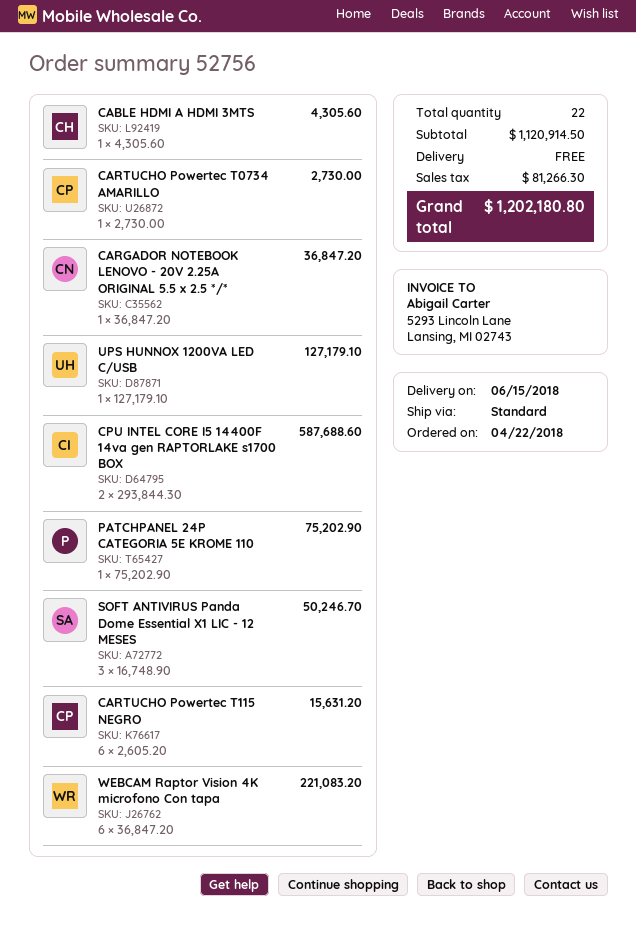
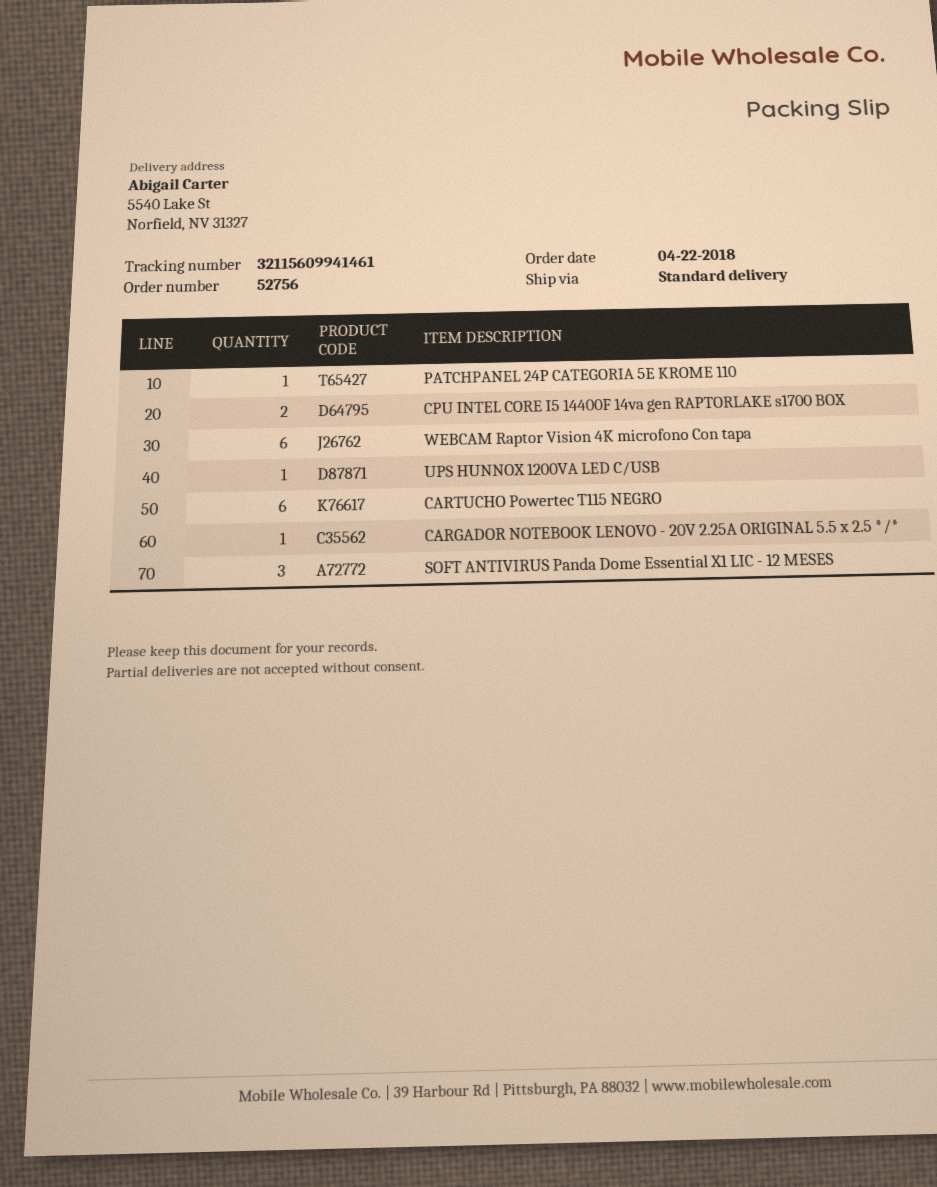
CABLE HDMI A HDMI 3MTS: 1 -> none
CARTUCHO Powertec T0734 AMARILLO: 1 -> none

